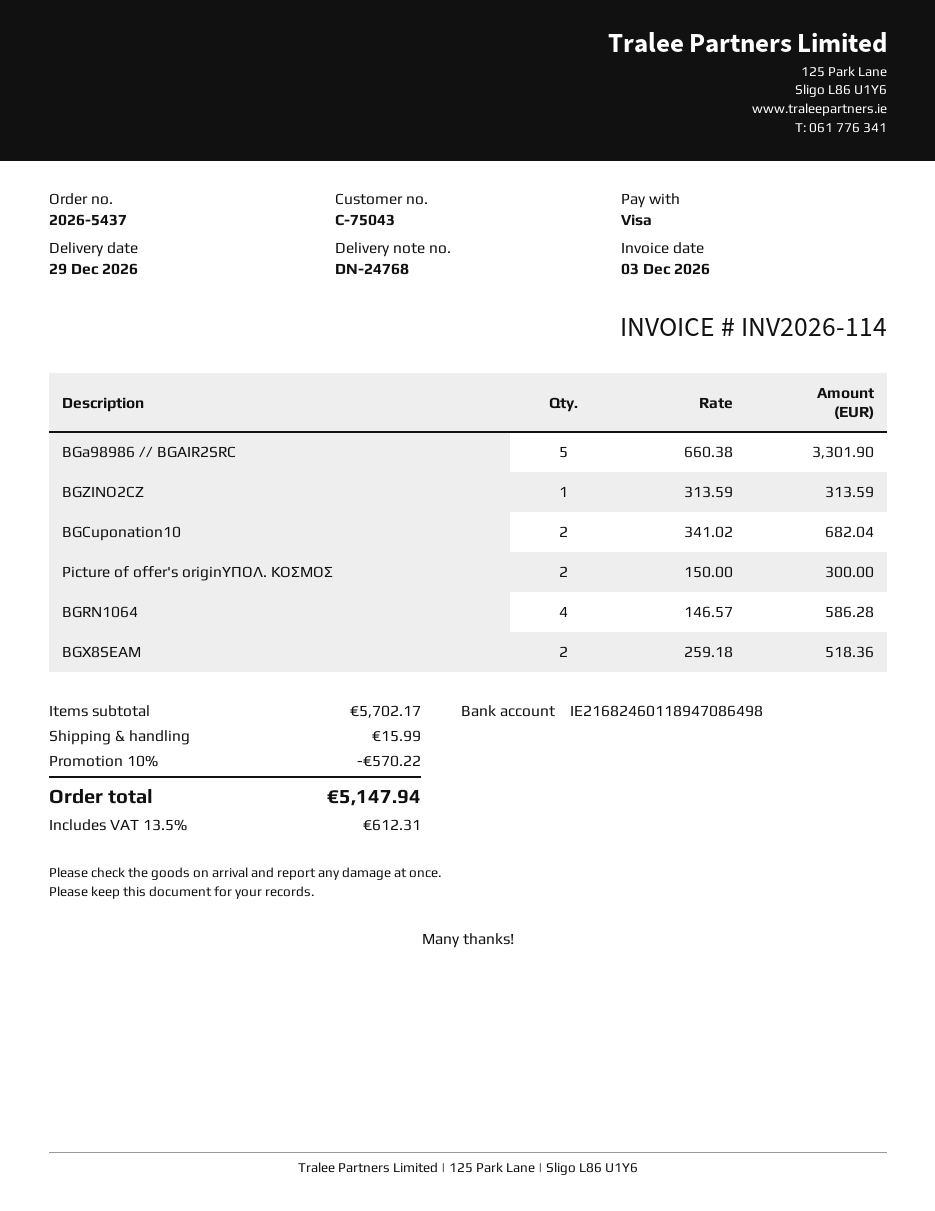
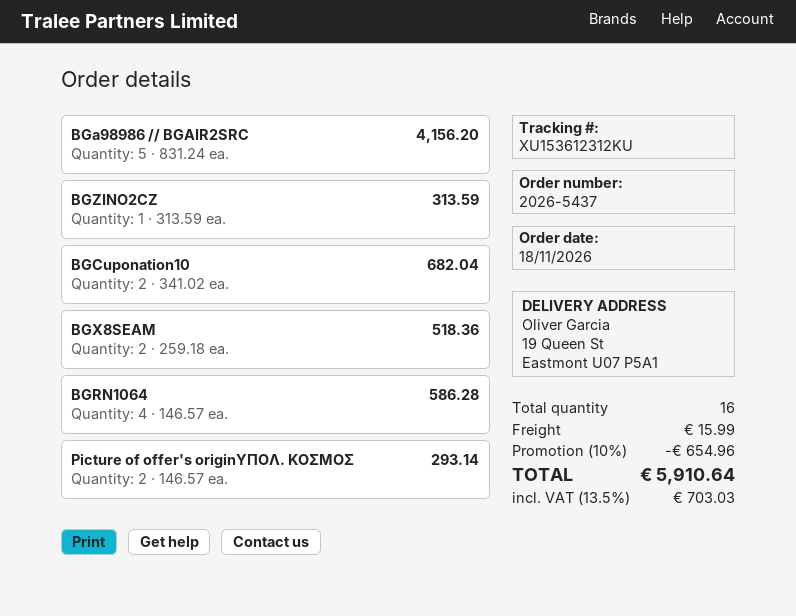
BGa98986 // BGAIR2SRC: 5 x 660.38 = 3301.90 -> 5 x 831.24 = 4156.20
Picture of offer's originΥΠΟΛ. ΚΟΣΜΟΣ: 2 x 150.00 = 300.00 -> 2 x 146.57 = 293.14
discount: 10% = 570.22 -> 10% = 654.96
tax: 13.5% = 612.31 -> 13.5% = 703.03
total: 5147.94 -> 5910.64

